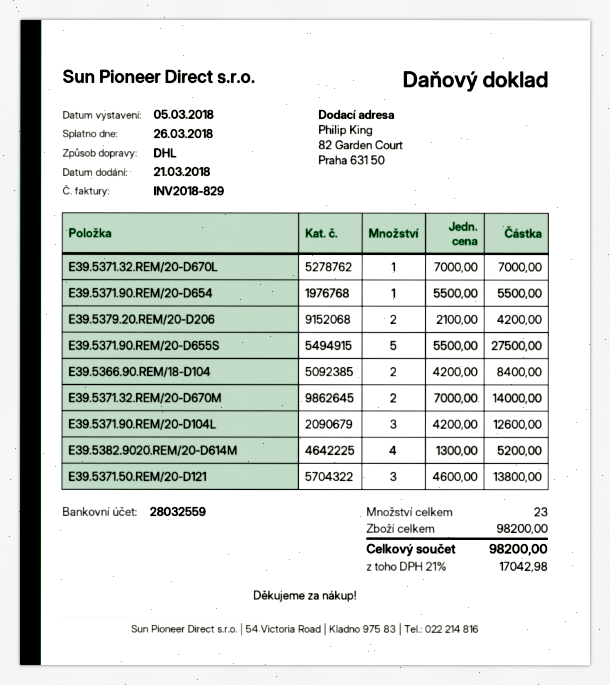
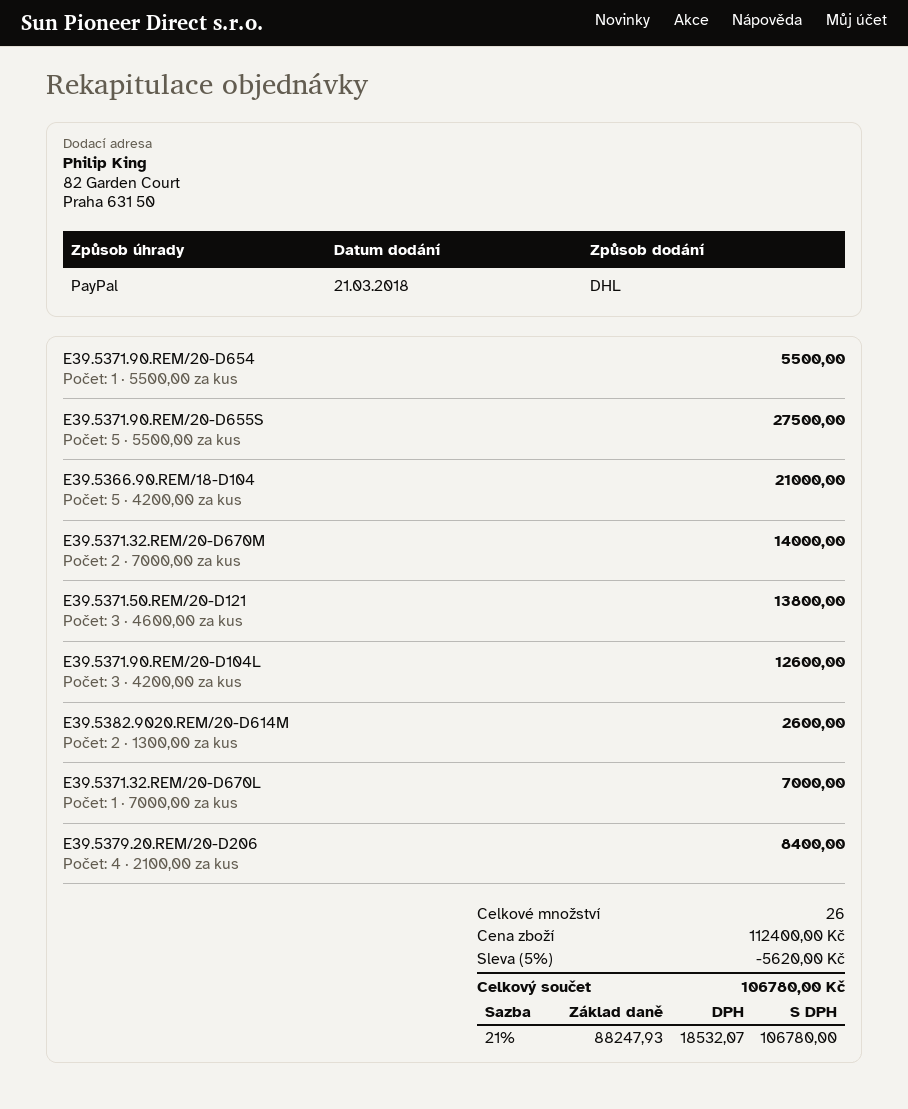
E39.5379.20.REM/20-D206: 2 x 2100.00 = 4200.00 -> 4 x 2100.00 = 8400.00
E39.5366.90.REM/18-D104: 2 x 4200.00 = 8400.00 -> 5 x 4200.00 = 21000.00
E39.5382.9020.REM/20-D614M: 4 x 1300.00 = 5200.00 -> 2 x 1300.00 = 2600.00
total quantity: 23 -> 26
subtotal: 98200.00 -> 112400.00
discount: none -> 5% = 5620.00
tax: 21% = 17042.98 -> 21% = 18532.07
total: 98200.00 -> 106780.00

